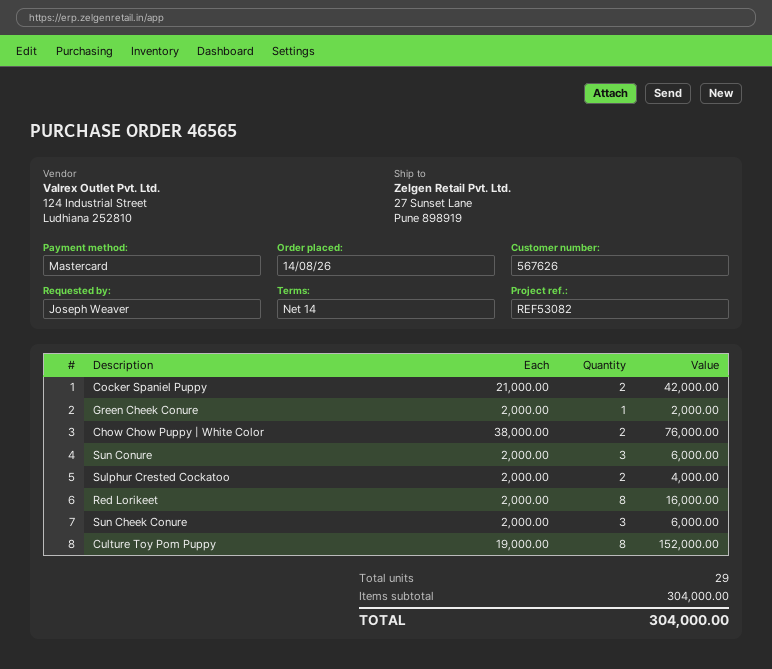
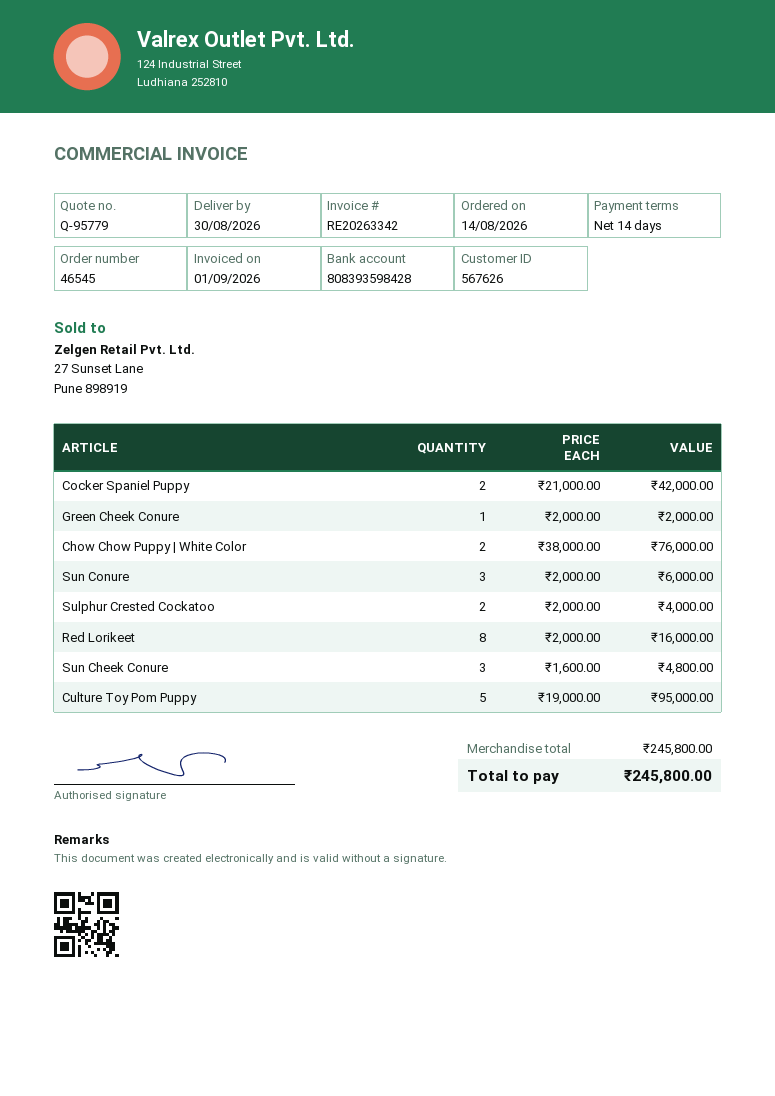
order number: 46565 -> 46545
Sun Cheek Conure: 3 x 2000.00 = 6000.00 -> 3 x 1600.00 = 4800.00
Culture Toy Pom Puppy: 8 x 19000.00 = 152000.00 -> 5 x 19000.00 = 95000.00
subtotal: 304000.00 -> 245800.00
total: 304000.00 -> 245800.00

